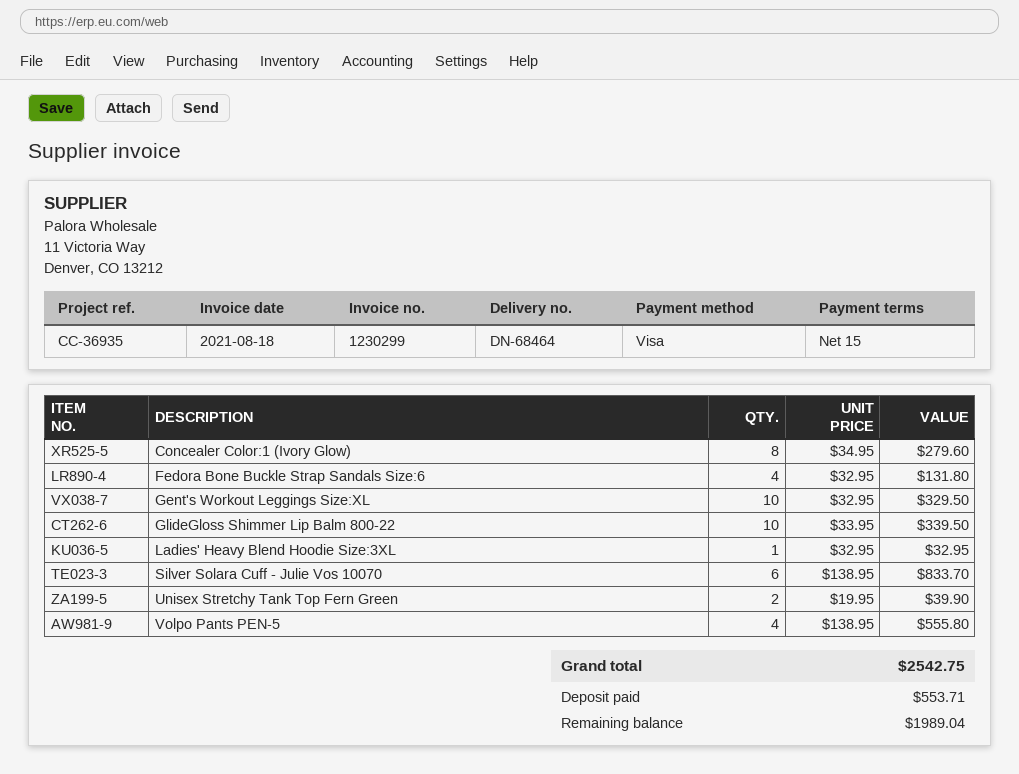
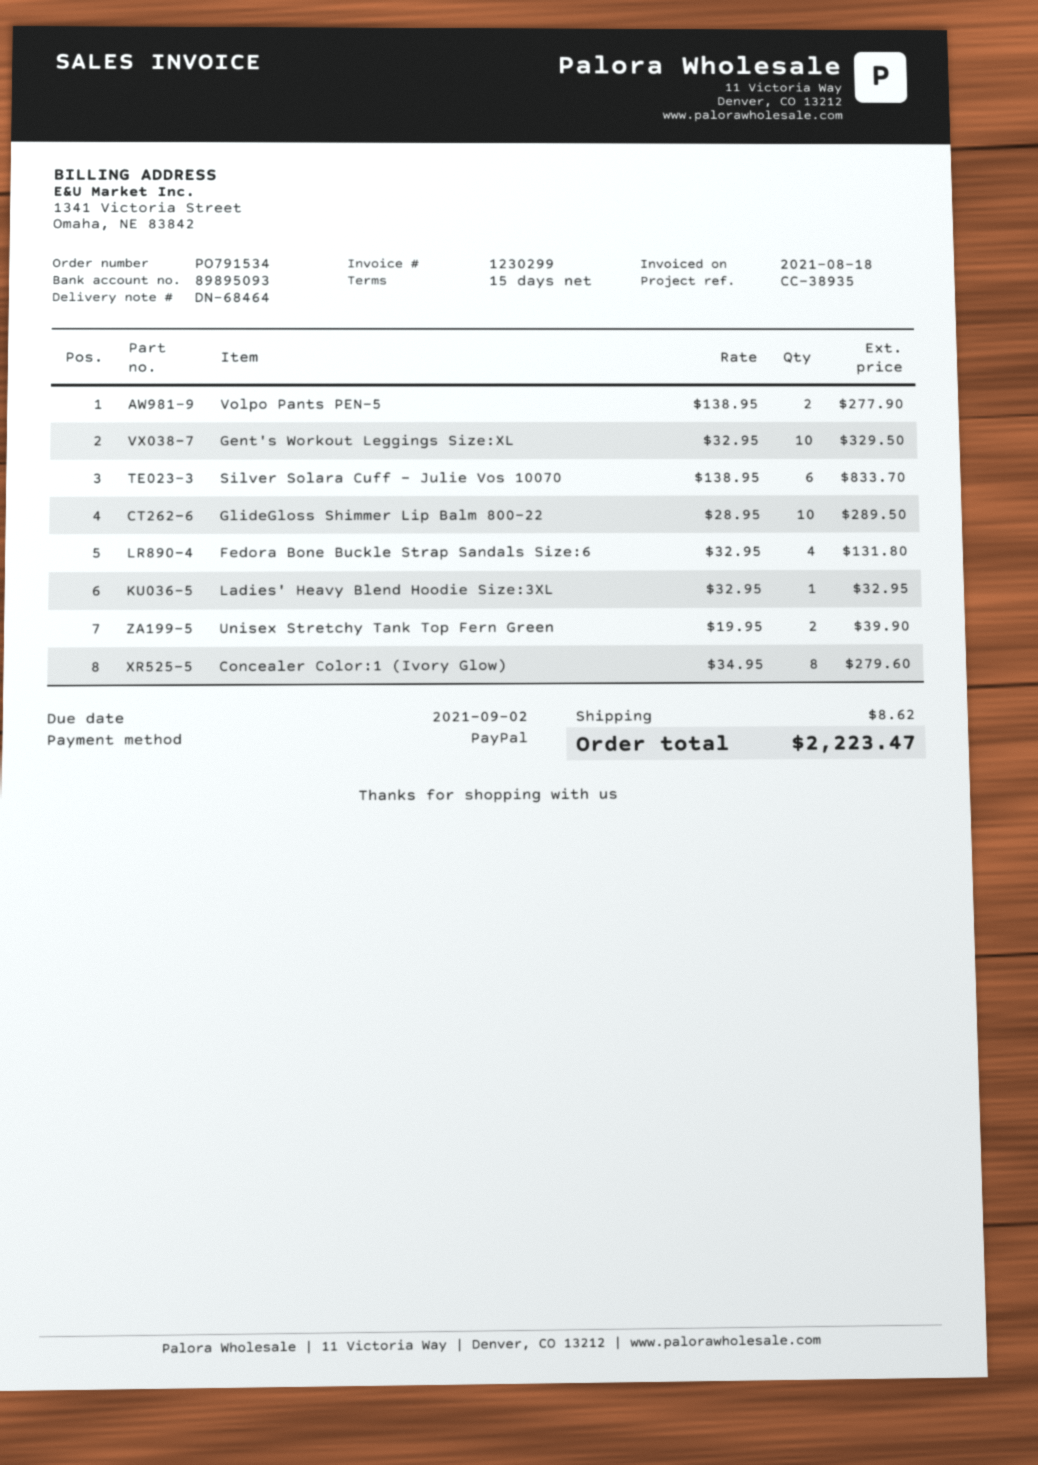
reference: CC-36935 -> CC-38935
payment method: Visa -> PayPal
GlideGloss Shimmer Lip Balm 800-22: 10 x 33.95 = 339.50 -> 10 x 28.95 = 289.50
Volpo Pants PEN-5: 4 x 138.95 = 555.80 -> 2 x 138.95 = 277.90
shipping: none -> 8.62
total: 2542.75 -> 2223.47

